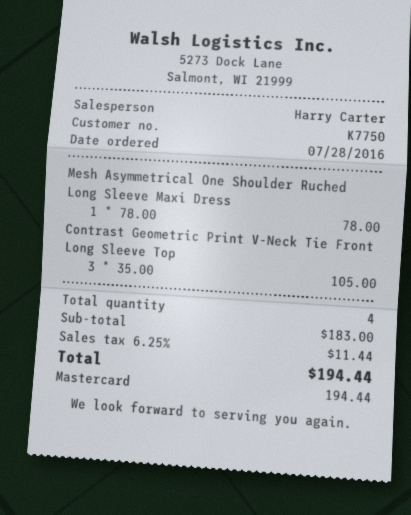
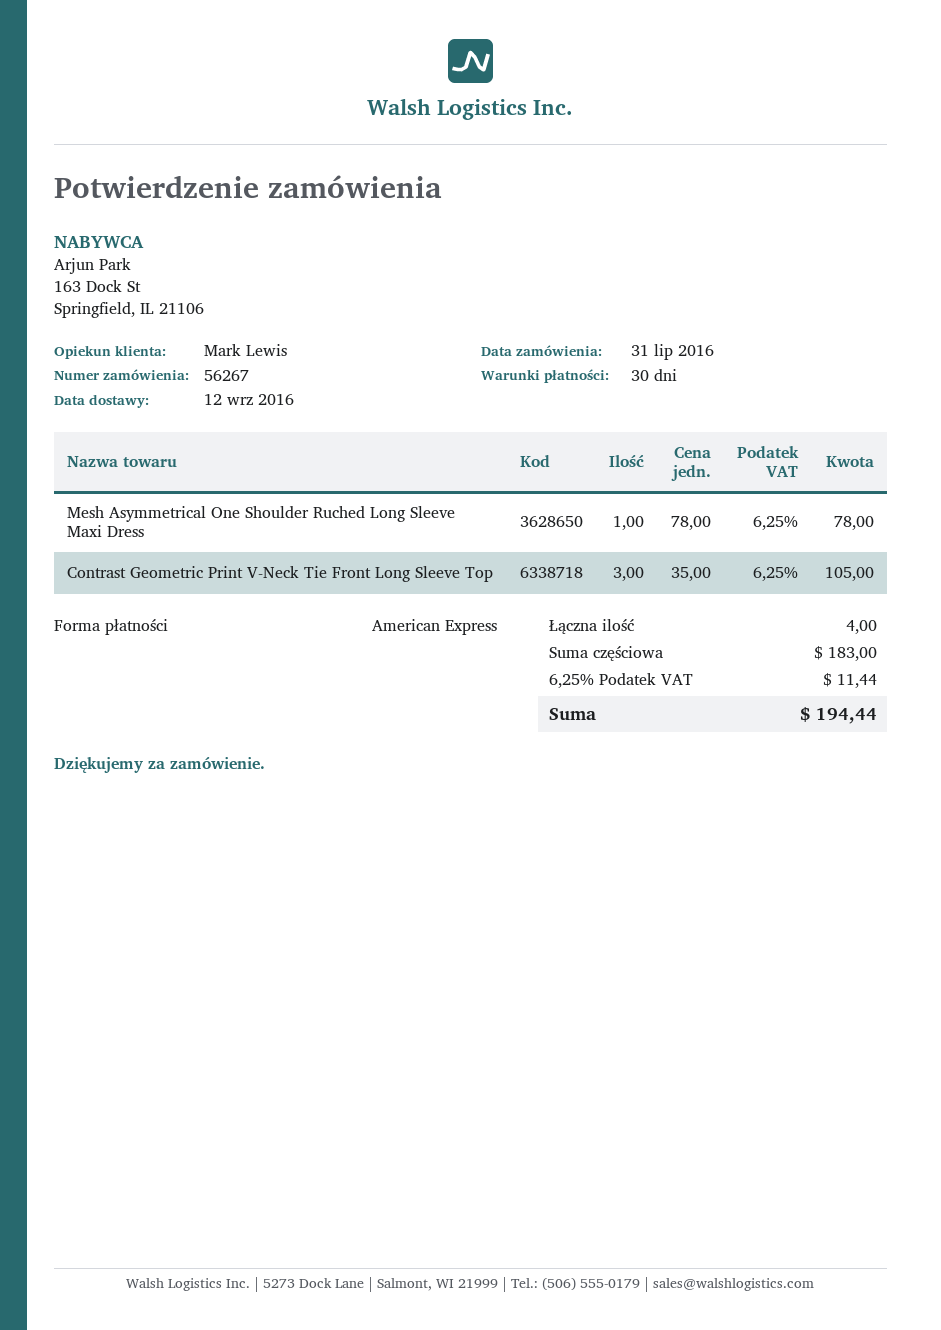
order date: 2016-07-28 -> 2016-07-31
sales rep: Harry Carter -> Mark Lewis
payment method: Mastercard -> American Express

